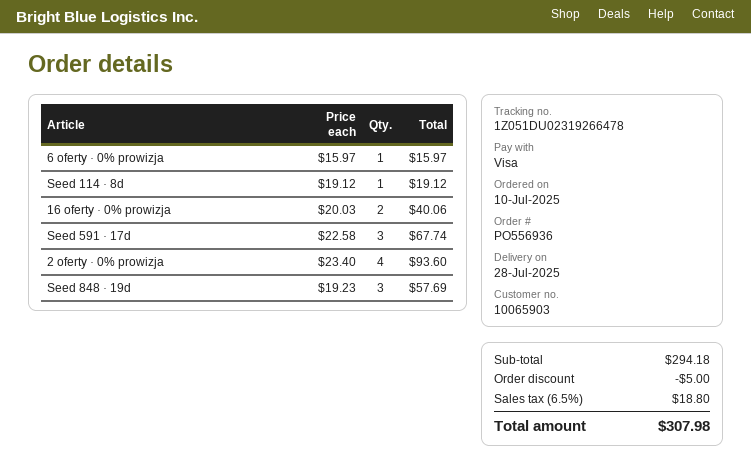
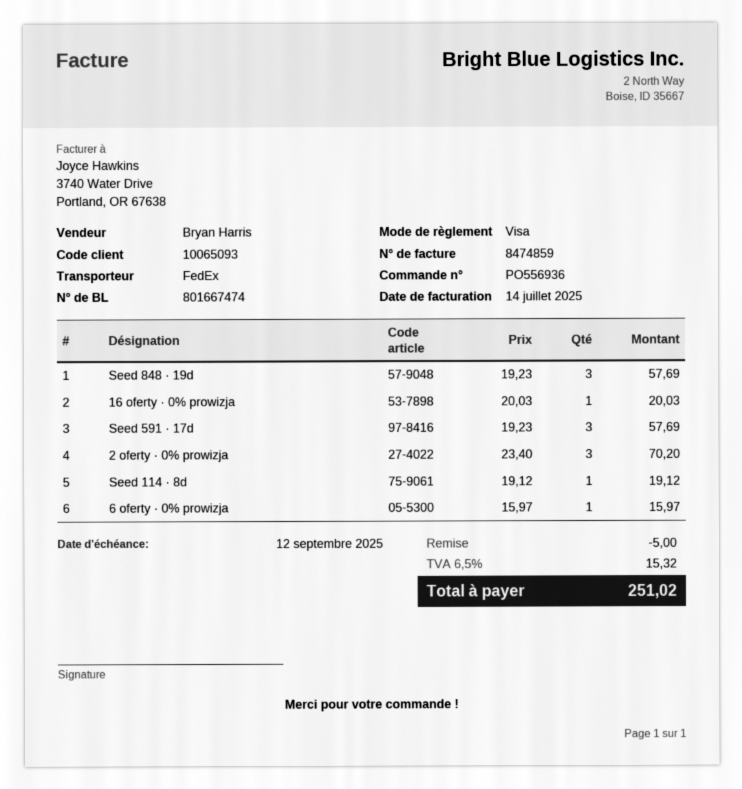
customer number: 10065903 -> 10065093
16 oferty · 0% prowizja: 2 x 20.03 = 40.06 -> 1 x 20.03 = 20.03
Seed 591 · 17d: 3 x 22.58 = 67.74 -> 3 x 19.23 = 57.69
2 oferty · 0% prowizja: 4 x 23.40 = 93.60 -> 3 x 23.40 = 70.20
tax: 6.5% = 18.80 -> 6.5% = 15.32
total: 307.98 -> 251.02

